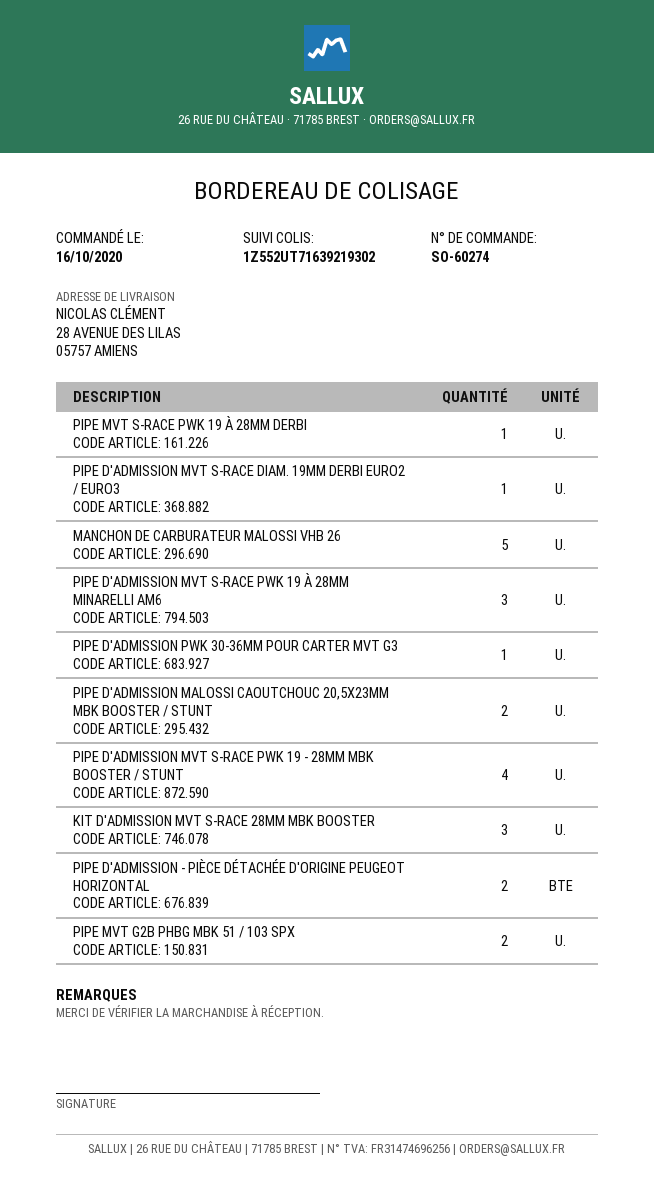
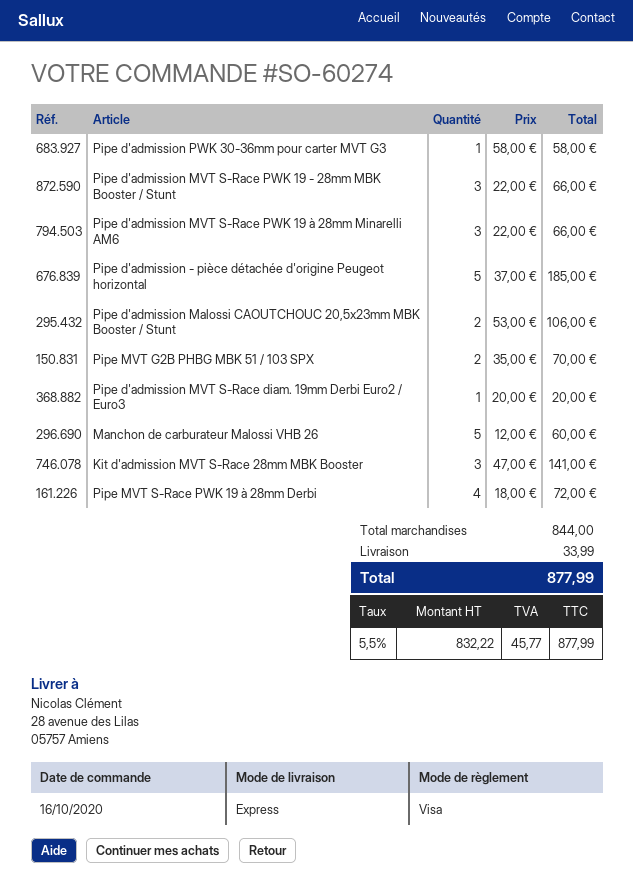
PIPE MVT S-RACE PWK 19 À 28MM DERBI: 1 -> 4
PIPE D'ADMISSION MVT S-RACE PWK 19 - 28MM MBK BOOSTER / STUNT: 4 -> 3
PIPE D'ADMISSION - PIÈCE DÉTACHÉE D'ORIGINE PEUGEOT HORIZONTAL: 2 -> 5

